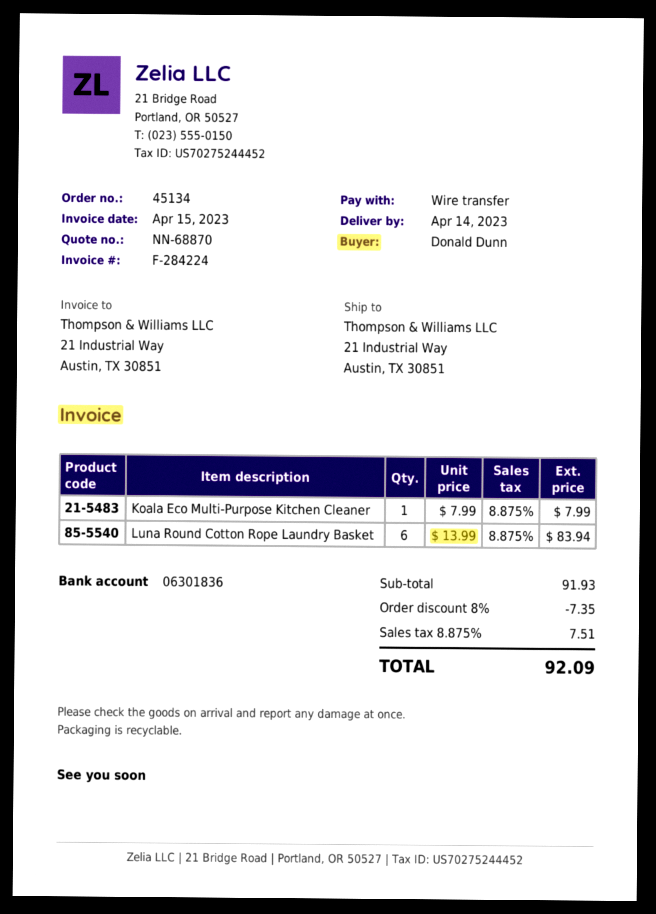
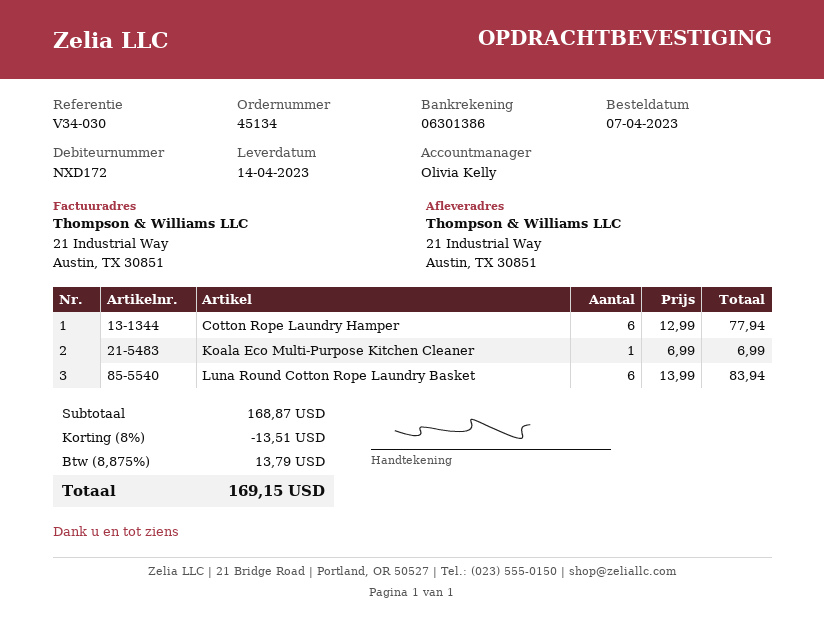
bank account: 06301836 -> 06301386
Koala Eco Multi-Purpose Kitchen Cleaner: 1 x 7.99 = 7.99 -> 1 x 6.99 = 6.99
Cotton Rope Laundry Hamper: none -> 6 x 12.99 = 77.94
subtotal: 91.93 -> 168.87
discount: 8% = 7.35 -> 8% = 13.51
tax: 8.875% = 7.51 -> 8.875% = 13.79
total: 92.09 -> 169.15

